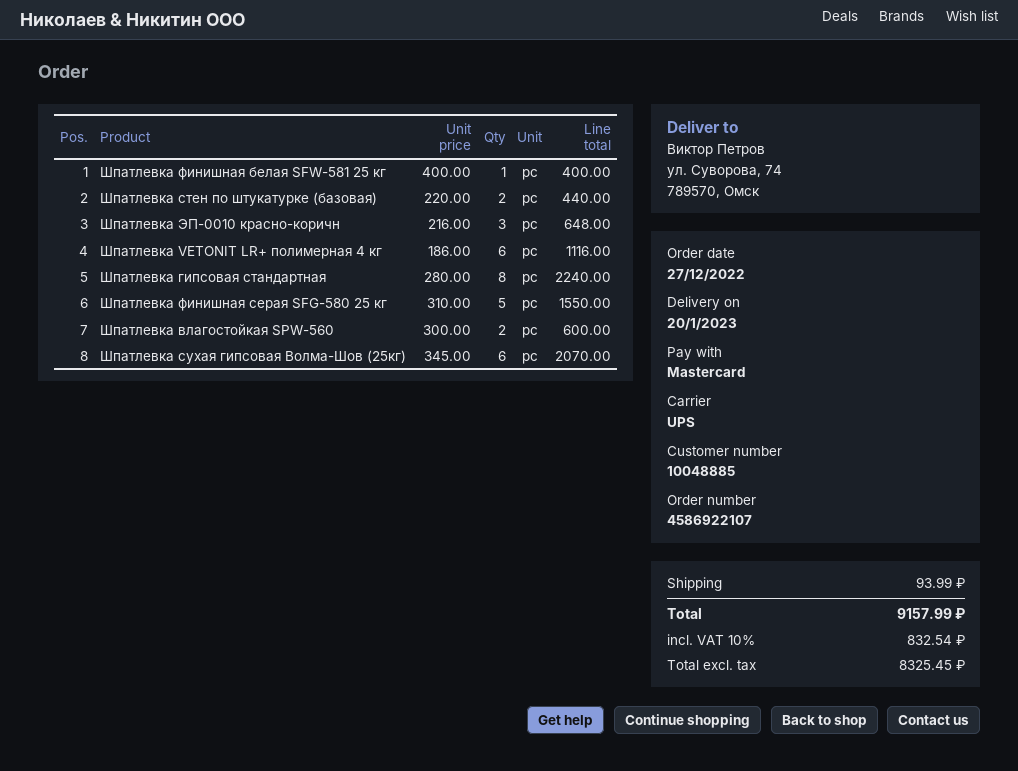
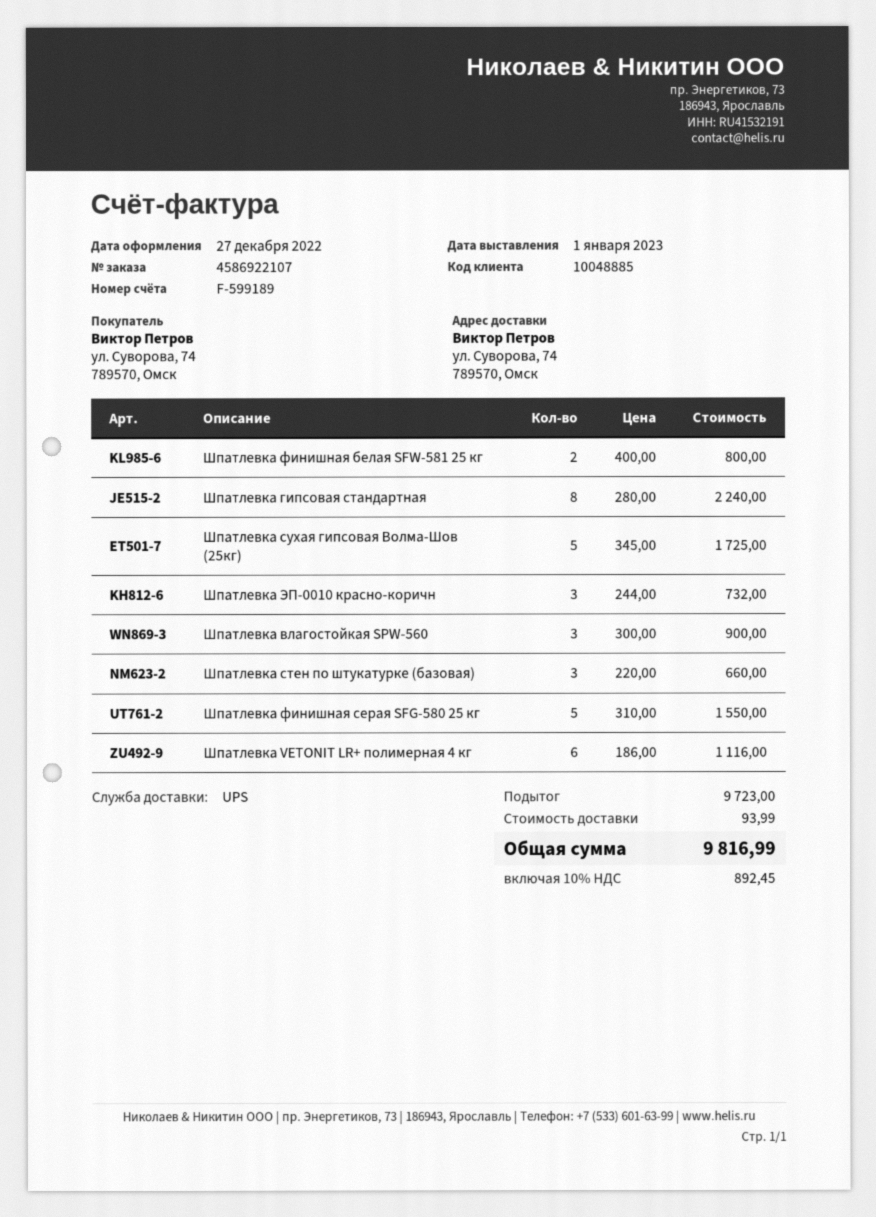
Шпатлевка финишная белая SFW-581 25 кг: 1 x 400.00 = 400.00 -> 2 x 400.00 = 800.00
Шпатлевка стен по штукатурке (базовая): 2 x 220.00 = 440.00 -> 3 x 220.00 = 660.00
Шпатлевка ЭП-0010 красно-коричн: 3 x 216.00 = 648.00 -> 3 x 244.00 = 732.00
Шпатлевка влагостойкая SPW-560: 2 x 300.00 = 600.00 -> 3 x 300.00 = 900.00
Шпатлевка сухая гипсовая Волма-Шов (25кг): 6 x 345.00 = 2070.00 -> 5 x 345.00 = 1725.00
tax: 10% = 832.54 -> 10% = 892.45
total: 9157.99 -> 9816.99

